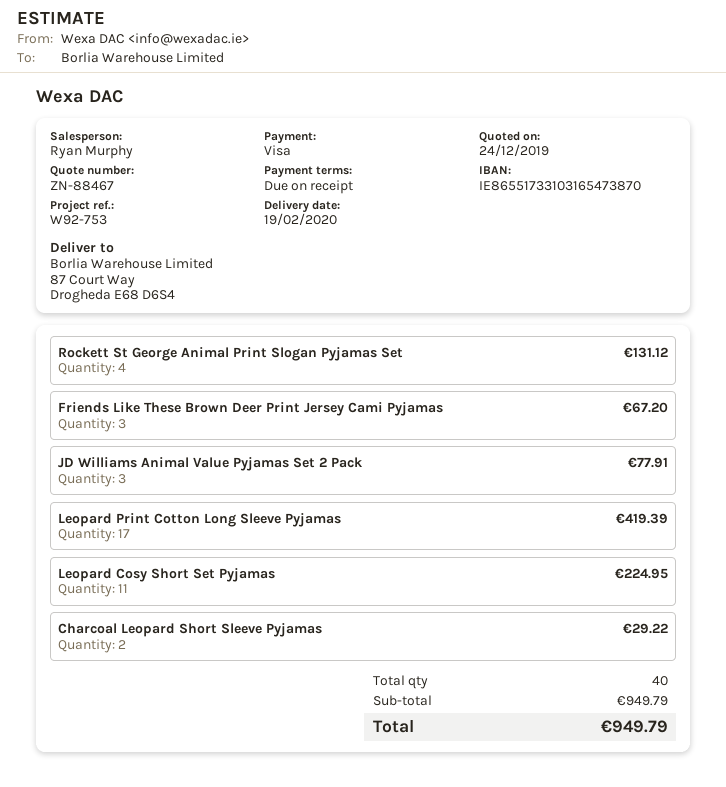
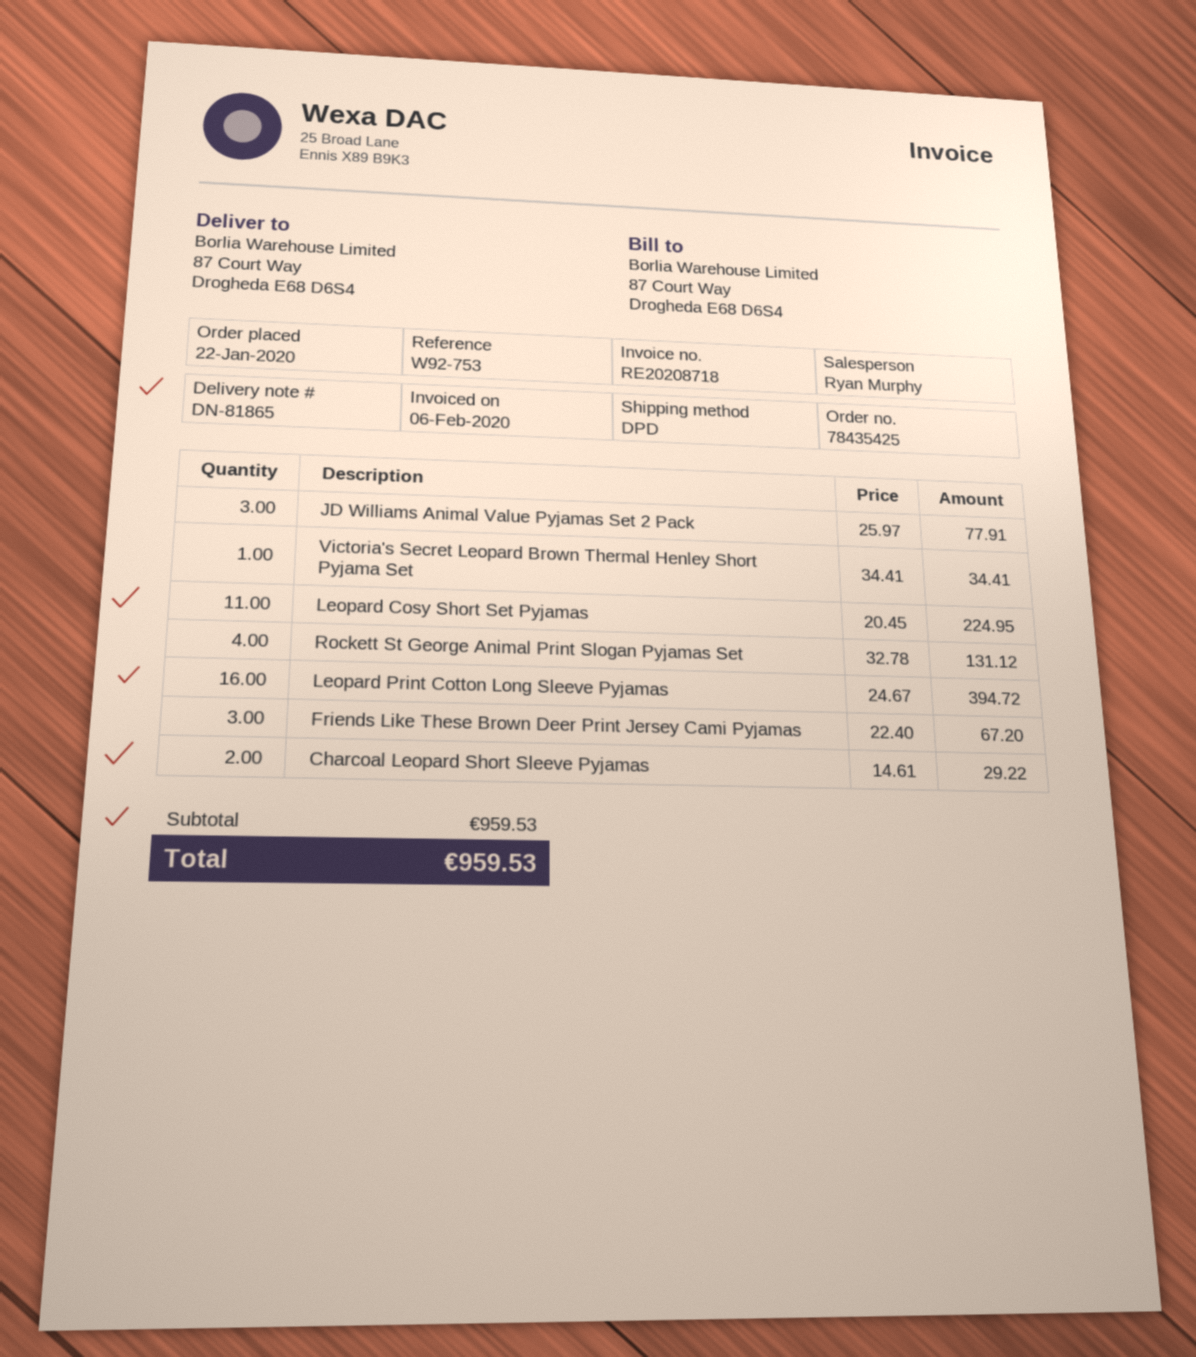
Leopard Print Cotton Long Sleeve Pyjamas: 17 for 419.39 -> 16 for 394.72
Victoria's Secret Leopard Brown Thermal Henley Short Pyjama Set: none -> 1 for 34.41
subtotal: 949.79 -> 959.53
total: 949.79 -> 959.53

